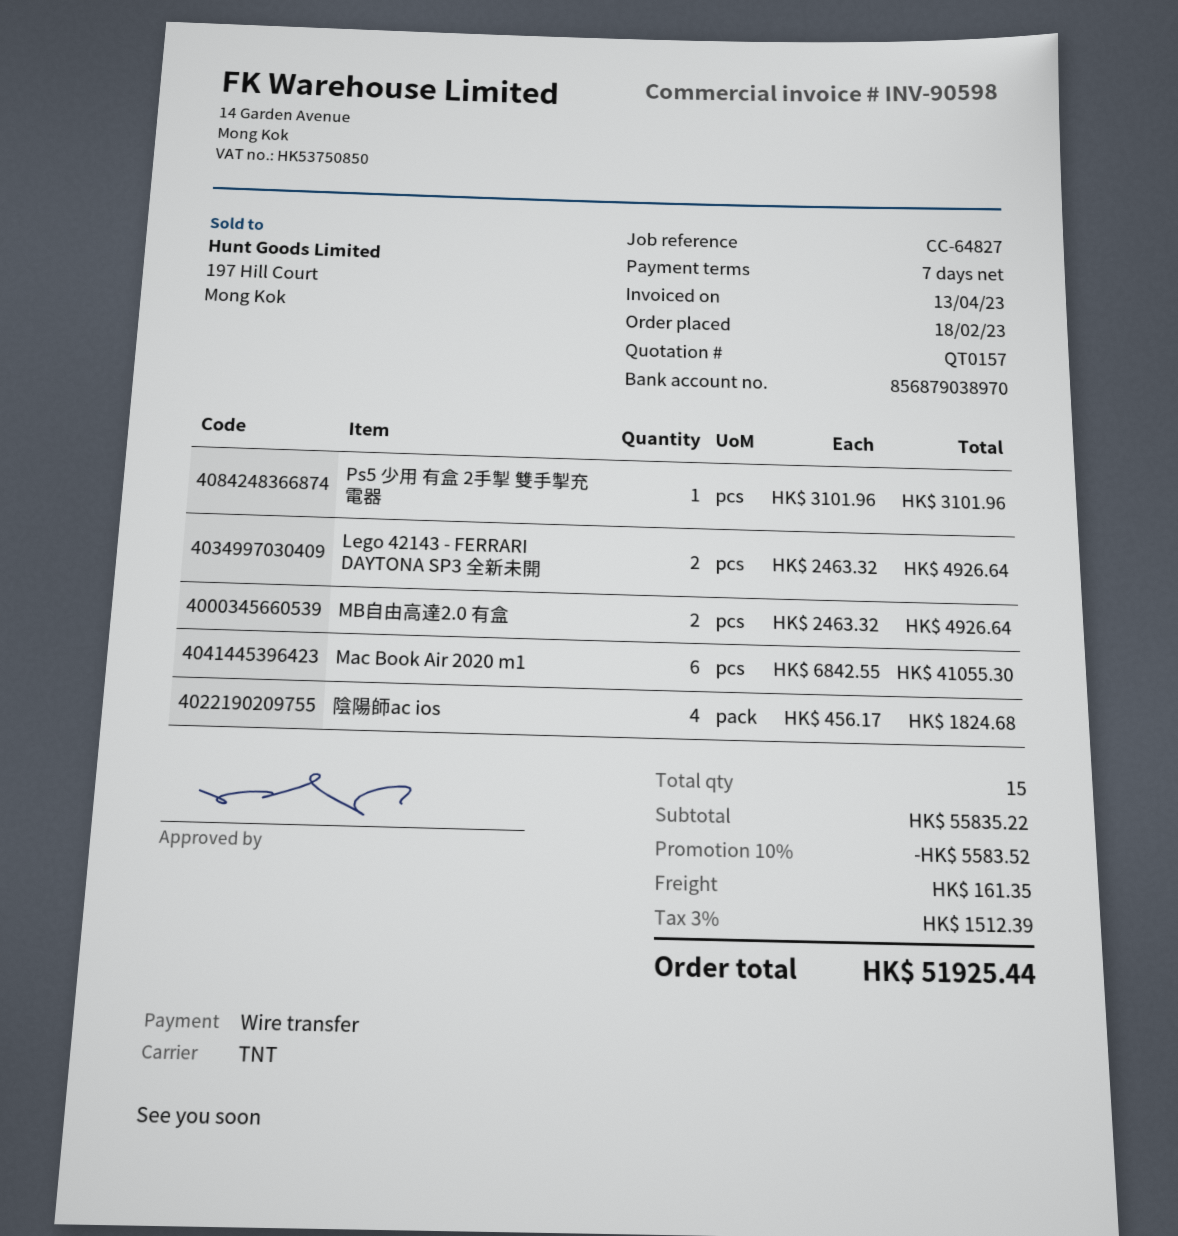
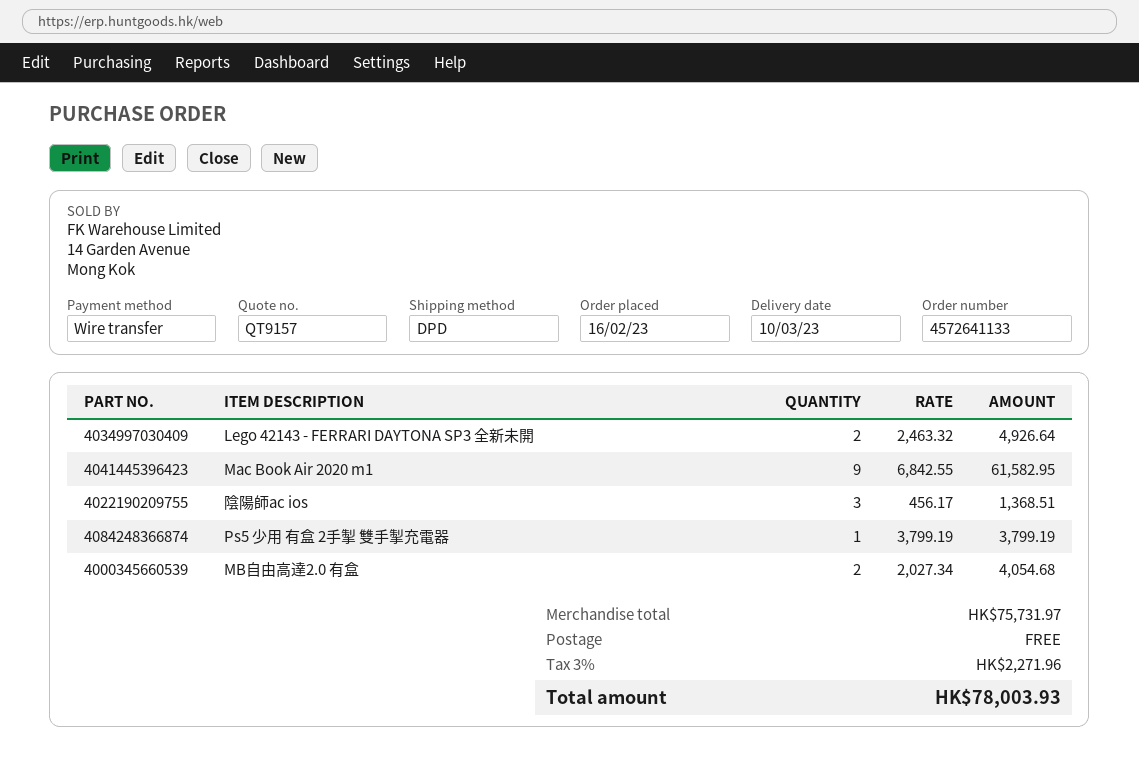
quote number: QT0157 -> QT9157
order date: 2023-02-18 -> 2023-02-16
shipping method: TNT -> DPD
Ps5 少用 有盒 2手掣 雙手掣充電器: 1 x 3101.96 = 3101.96 -> 1 x 3799.19 = 3799.19
MB自由高達2.0 有盒: 2 x 2463.32 = 4926.64 -> 2 x 2027.34 = 4054.68
Mac Book Air 2020 m1: 6 x 6842.55 = 41055.30 -> 9 x 6842.55 = 61582.95
陰陽師ac ios: 4 x 456.17 = 1824.68 -> 3 x 456.17 = 1368.51
subtotal: 55835.22 -> 75731.97
discount: 10% = 5583.52 -> none
shipping: 161.35 -> 0.00
tax: 3% = 1512.39 -> 3% = 2271.96
total: 51925.44 -> 78003.93

